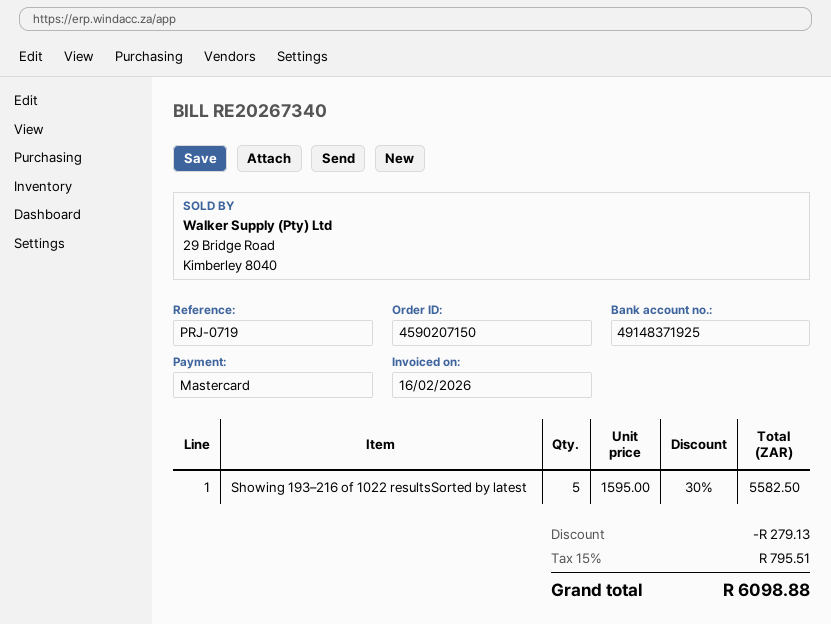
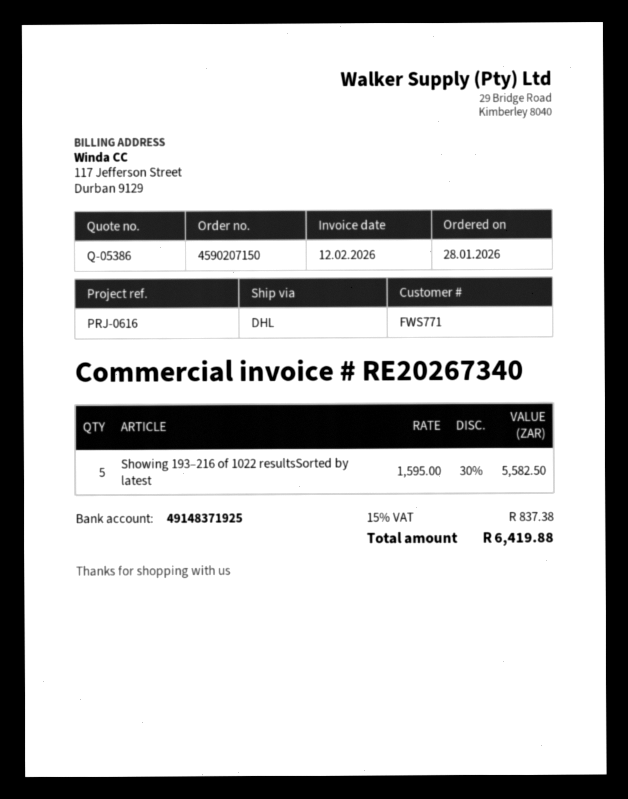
invoice date: 2026-02-16 -> 2026-02-12
reference: PRJ-0719 -> PRJ-0616
discount: 279.13 -> none
tax: 15% = 795.51 -> 15% = 837.38
total: 6098.88 -> 6419.88

